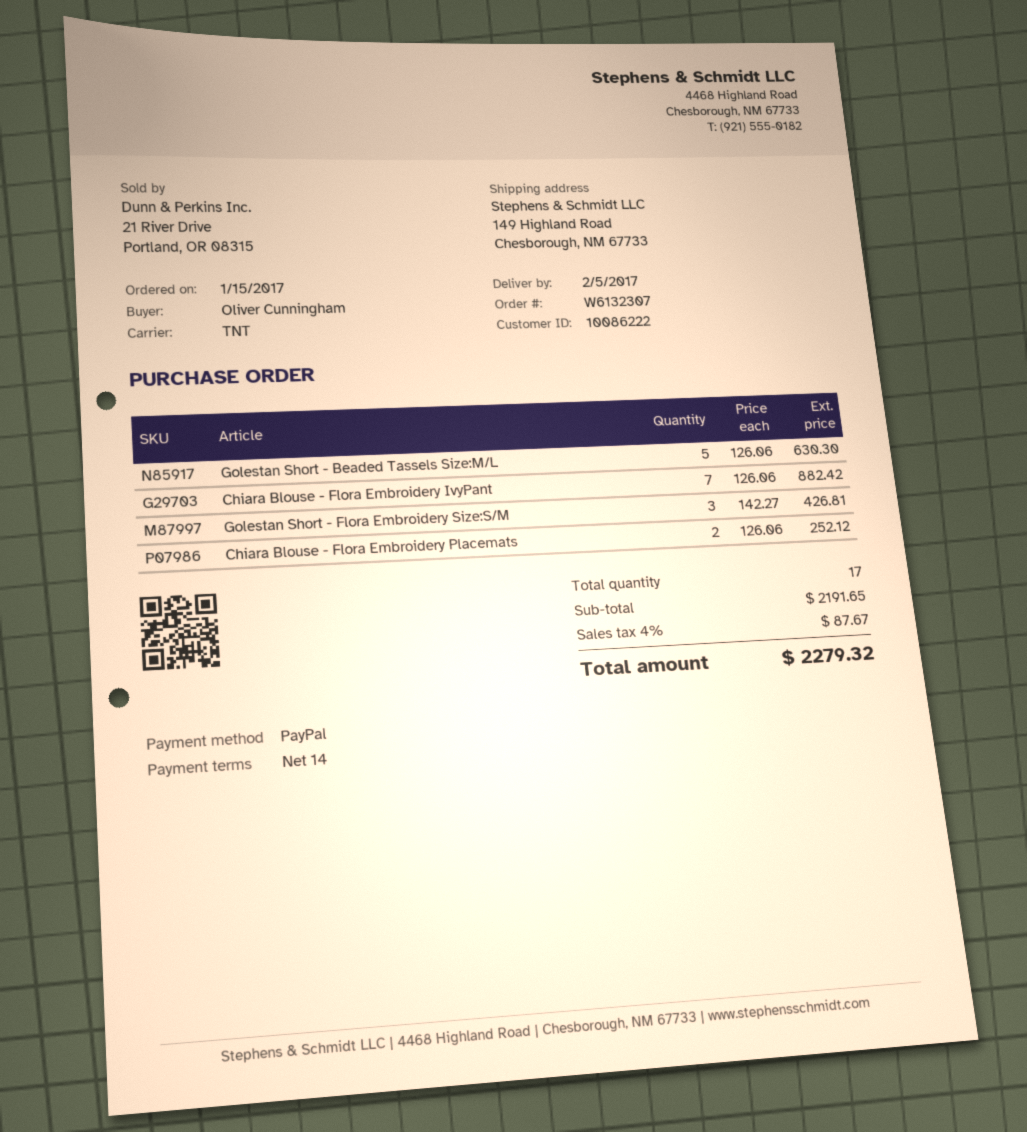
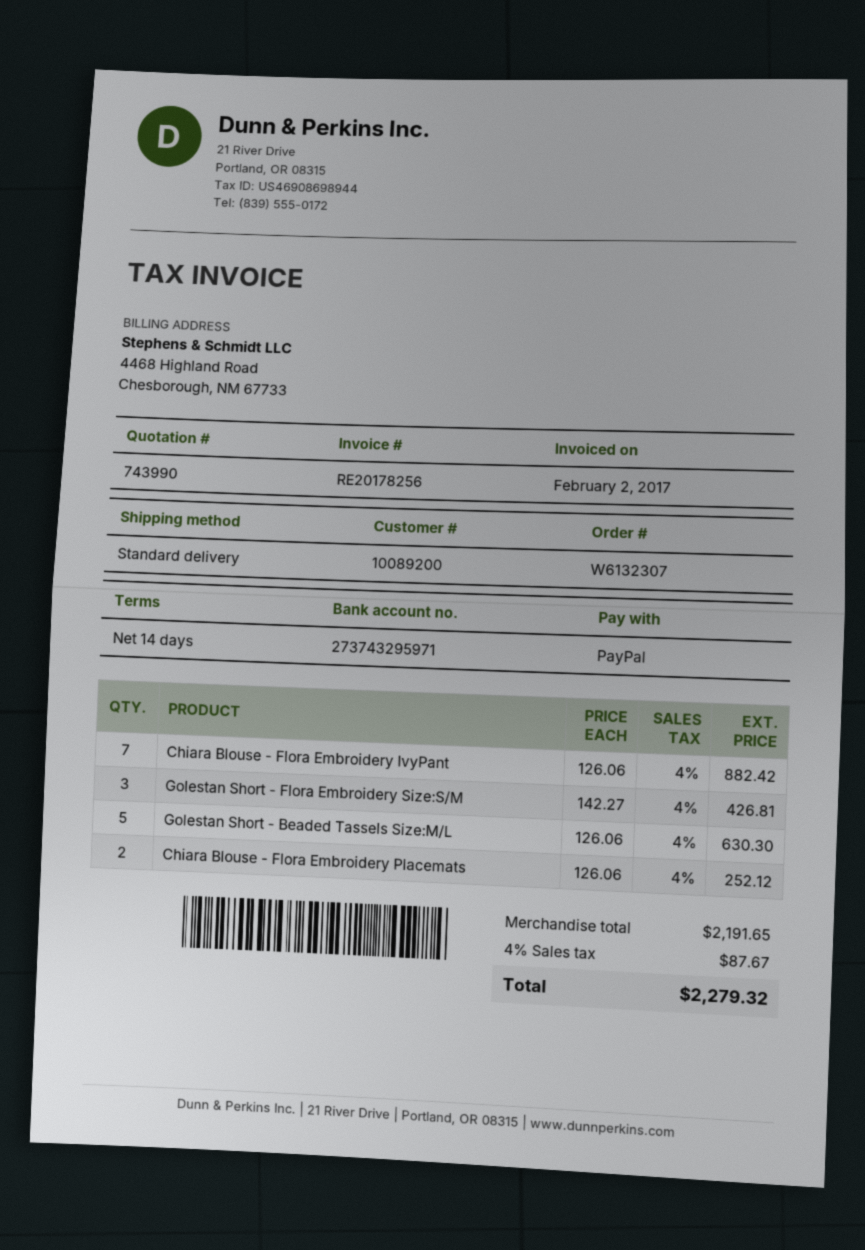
customer number: 10086222 -> 10089200
shipping method: TNT -> standard

